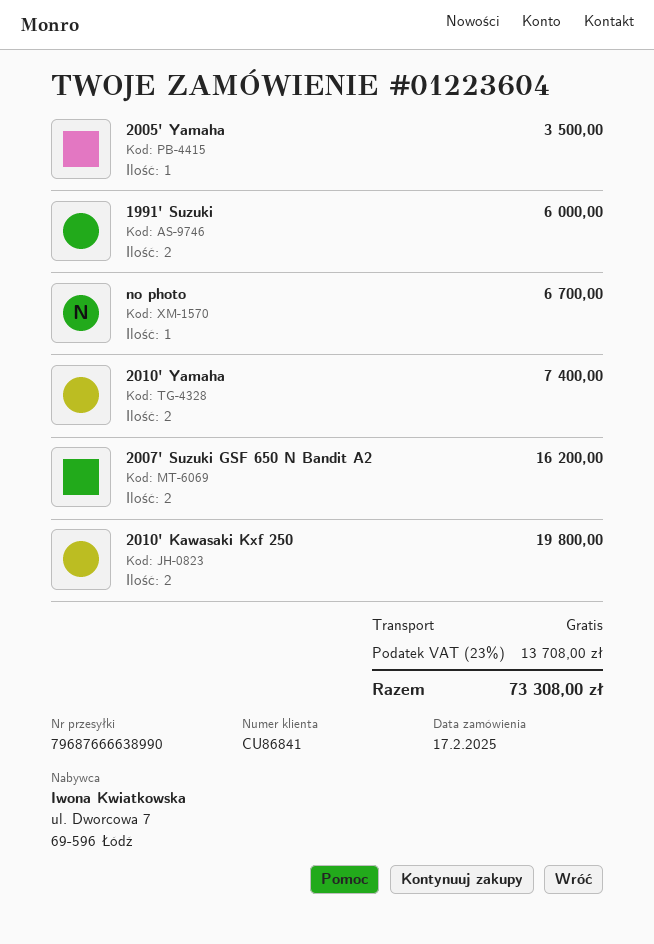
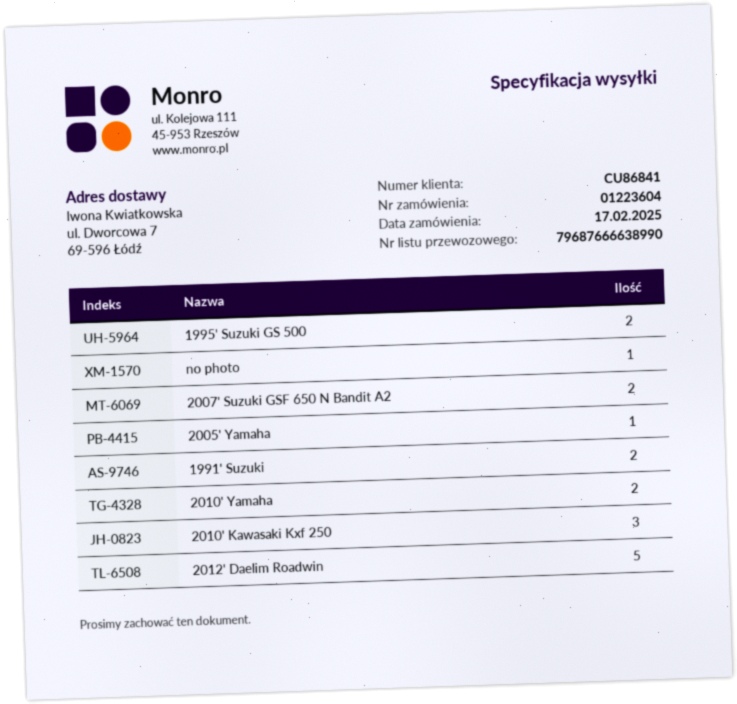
2010' Kawasaki Kxf 250: 2 -> 3
1995' Suzuki GS 500: none -> 2
2012' Daelim Roadwin: none -> 5

